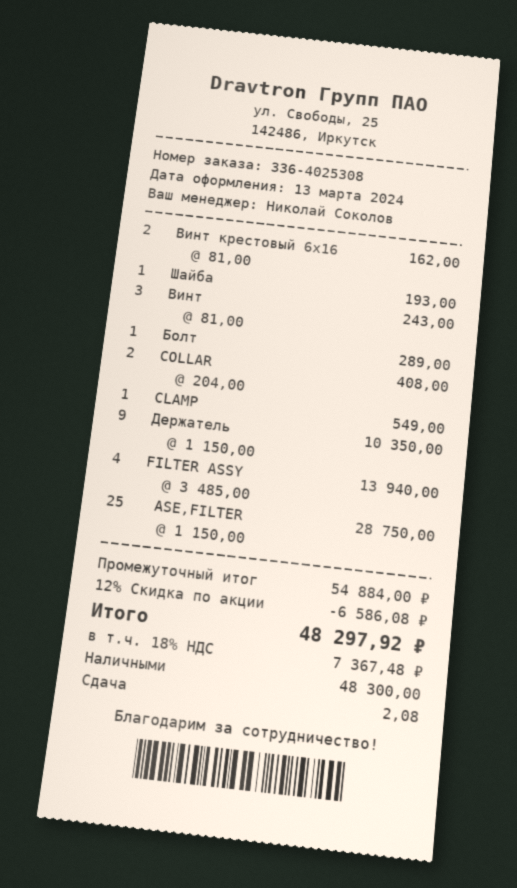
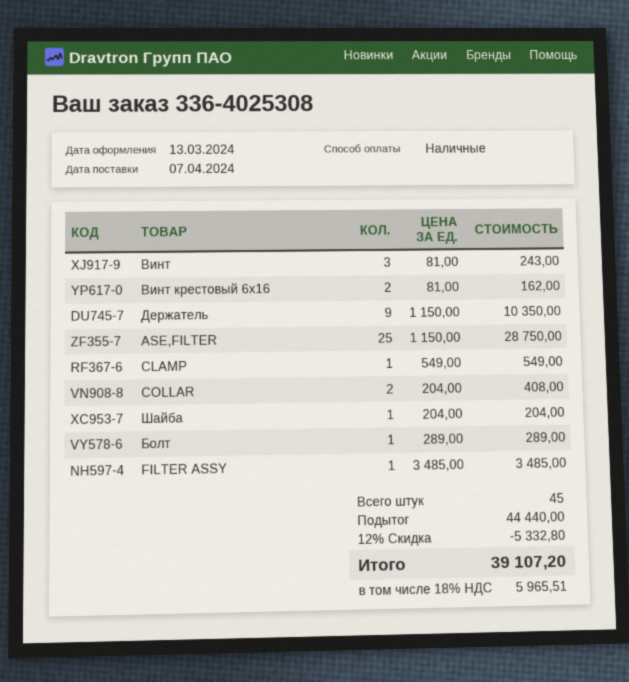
Шайба: 1 x 193.00 = 193.00 -> 1 x 204.00 = 204.00
FILTER ASSY: 4 x 3485.00 = 13940.00 -> 1 x 3485.00 = 3485.00
subtotal: 54884.00 -> 44440.00
discount: 12% = 6586.08 -> 12% = 5332.80
tax: 18% = 7367.48 -> 18% = 5965.51
total: 48297.92 -> 39107.20

